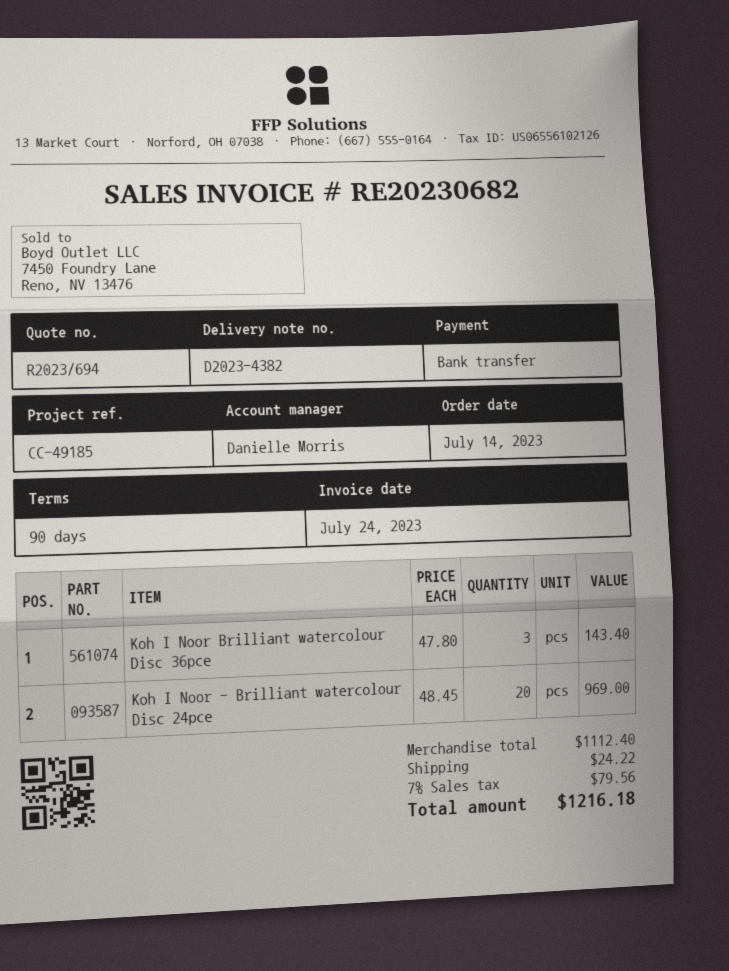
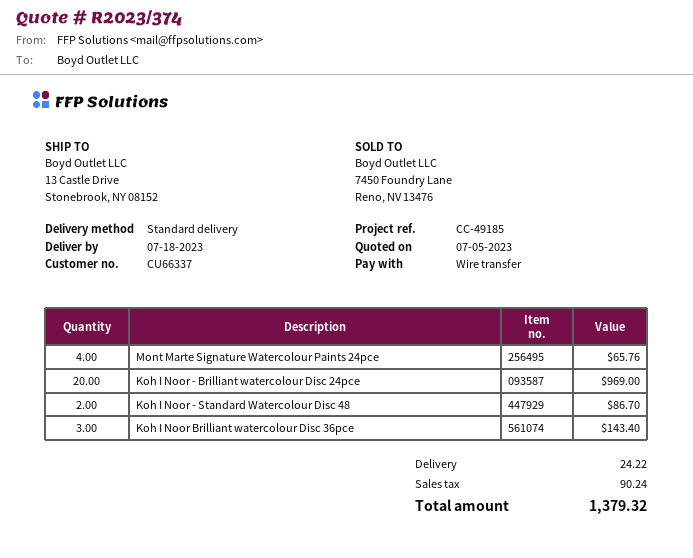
quote number: R2023/694 -> R2023/374
Mont Marte Signature Watercolour Paints 24pce: none -> 4 for 65.76
Koh I Noor - Standard Watercolour Disc 48: none -> 2 for 86.70
tax: 79.56 -> 90.24
total: 1216.18 -> 1379.32

